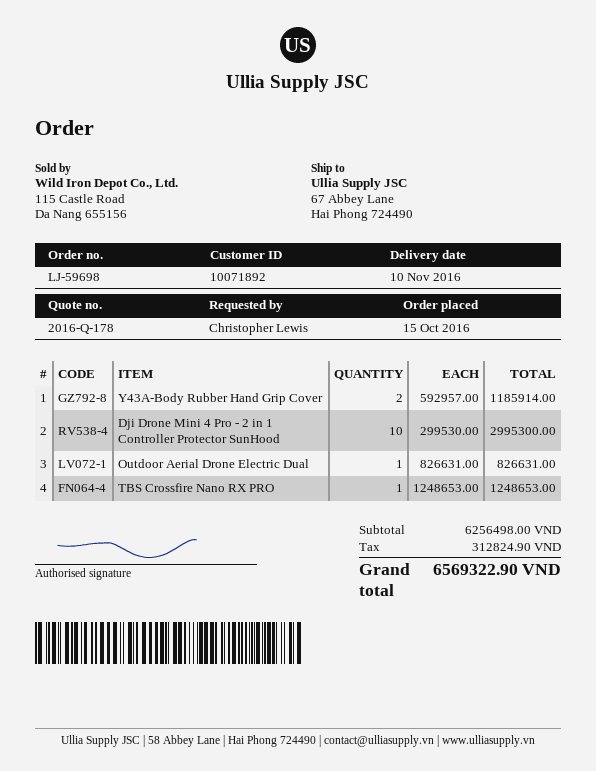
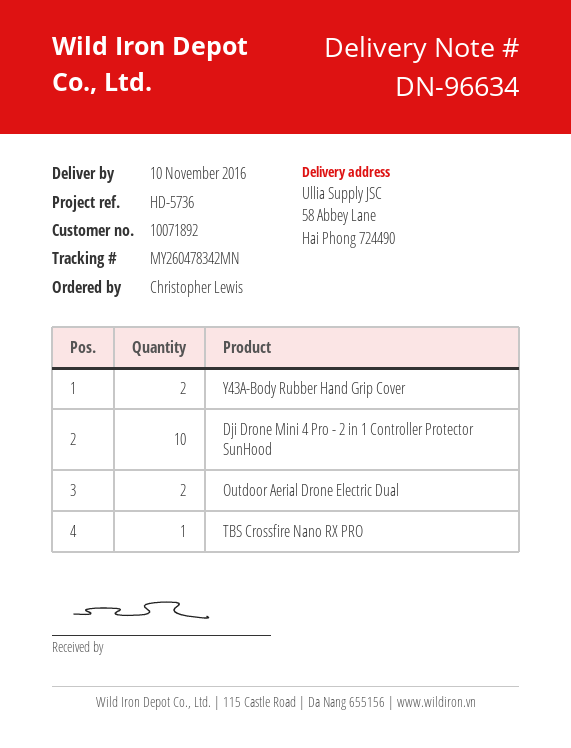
ship to: 67 Abbey Lane, Hai Phong 724490 -> 58 Abbey Lane, Hai Phong 724490
Outdoor Aerial Drone Electric Dual: 1 -> 2

